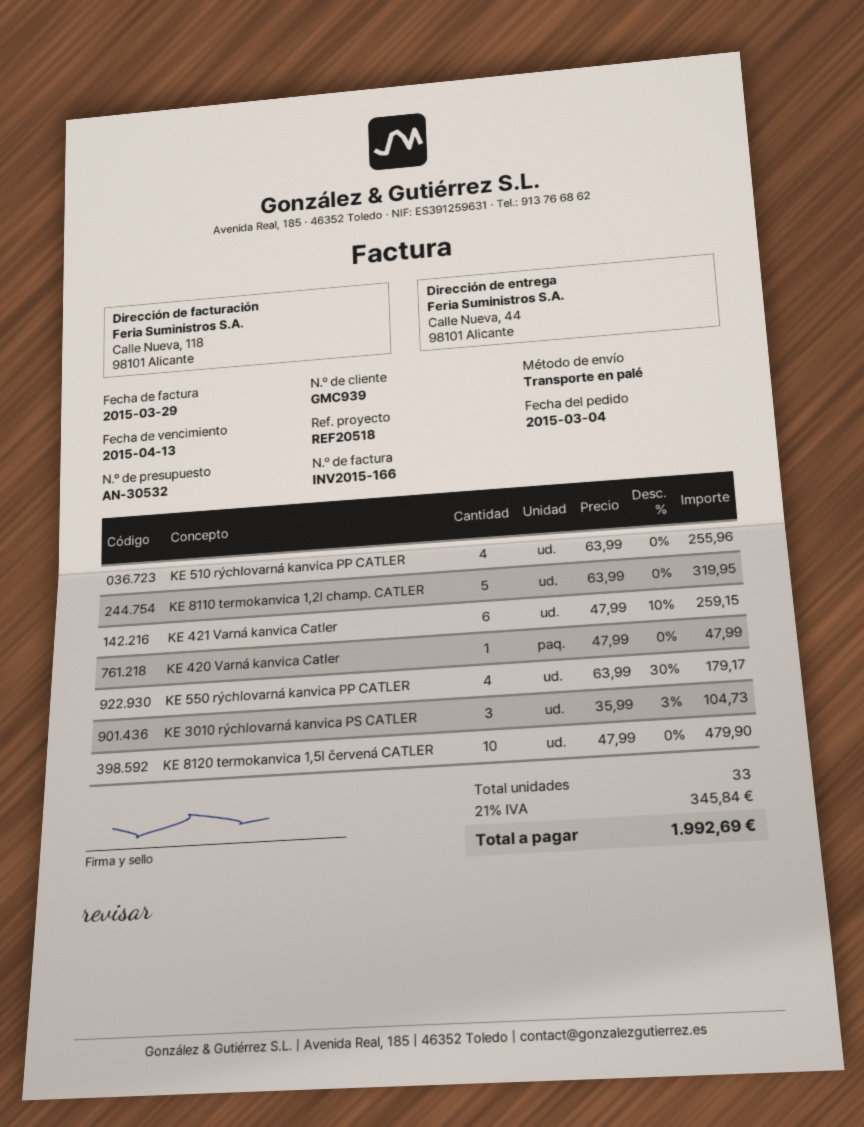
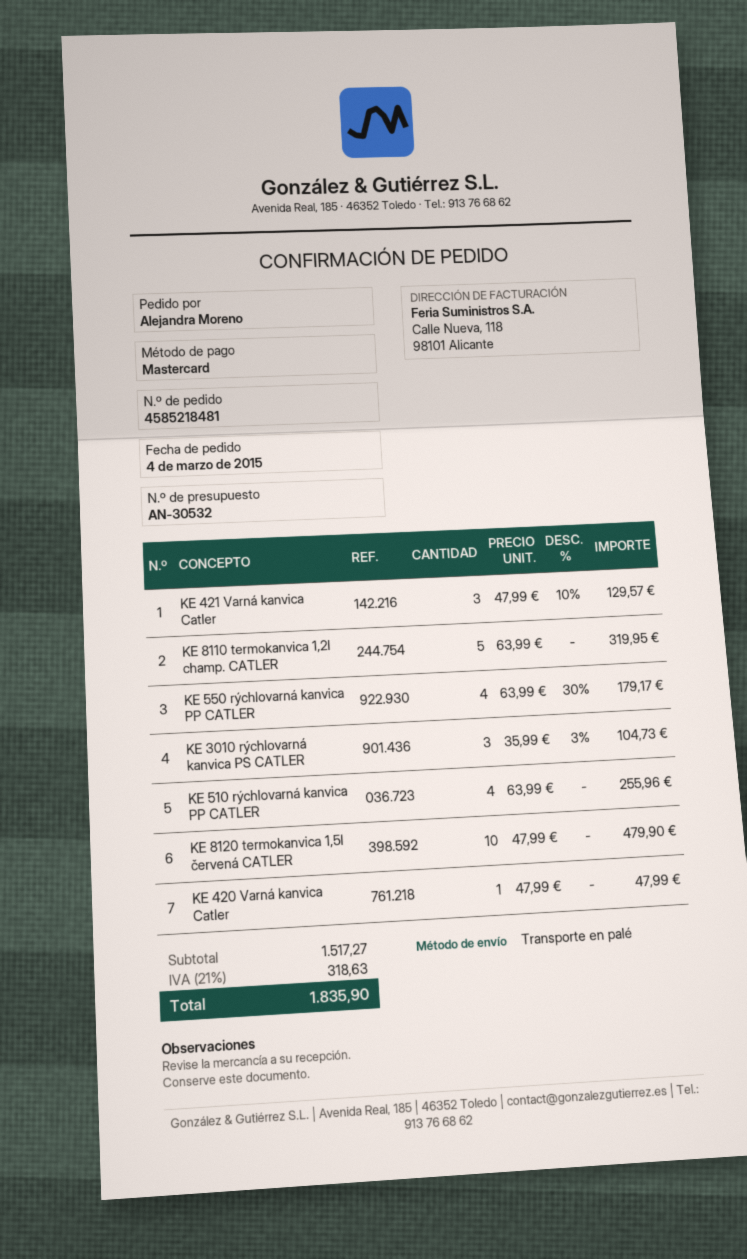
KE 421 Varná kanvica Catler: 6 x 47.99 - 10% = 259.15 -> 3 x 47.99 - 10% = 129.57
tax: 21% = 345.84 -> 21% = 318.63
total: 1992.69 -> 1835.90

